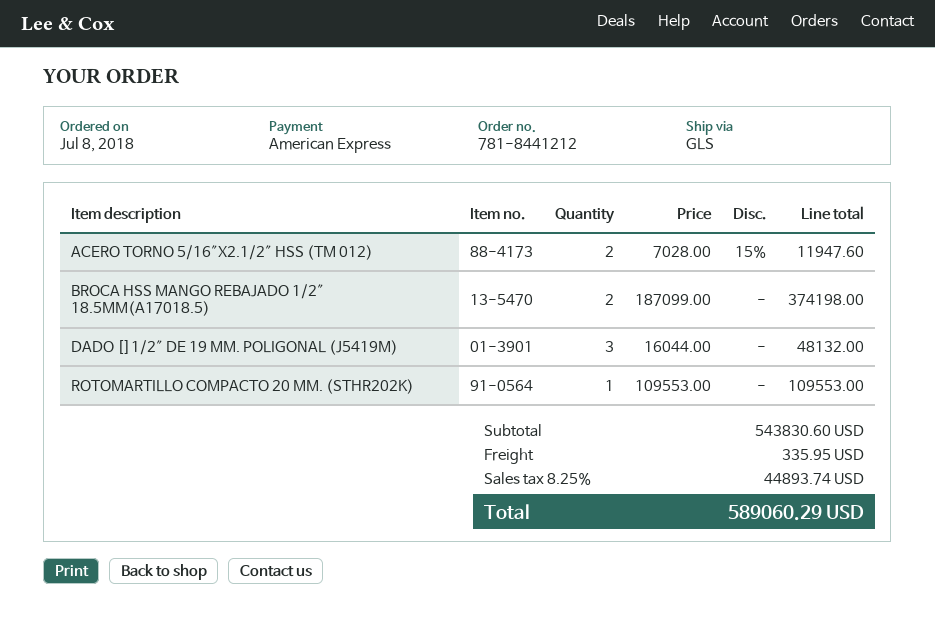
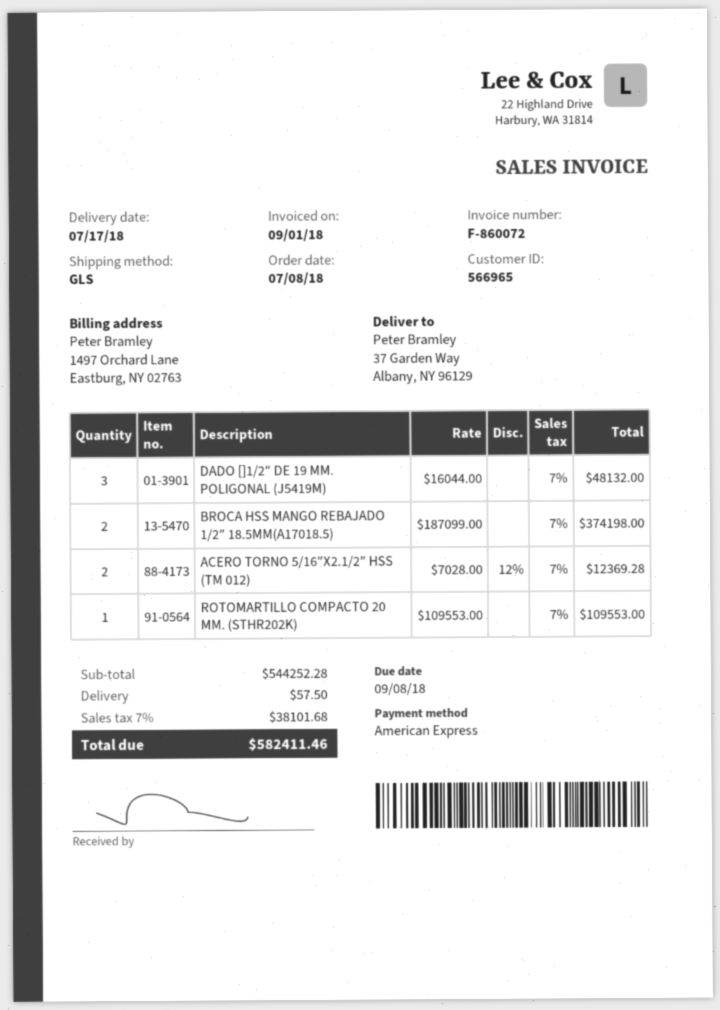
ACERO TORNO 5/16″X2.1/2″ HSS (TM 012): 2 x 7028.00 - 15% = 11947.60 -> 2 x 7028.00 - 12% = 12369.28
subtotal: 543830.60 -> 544252.28
shipping: 335.95 -> 57.50
tax: 8.25% = 44893.74 -> 7% = 38101.68
total: 589060.29 -> 582411.46

